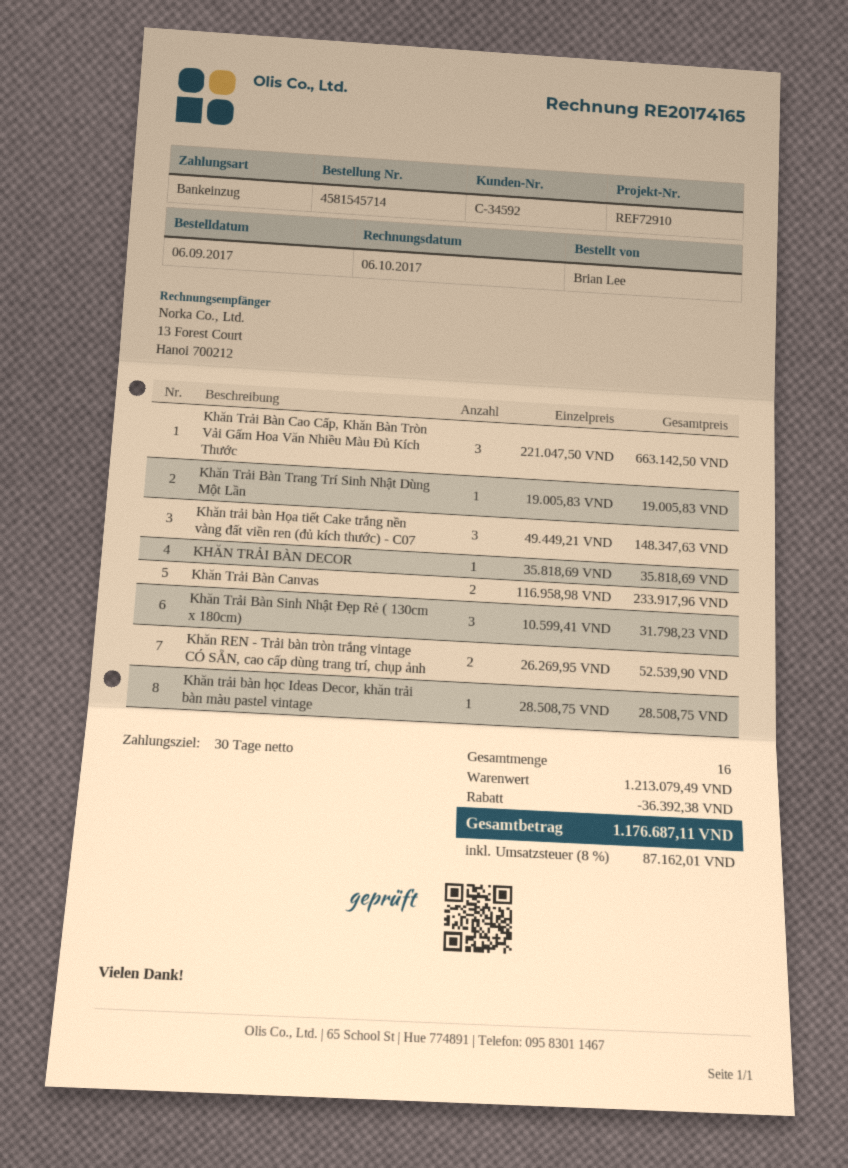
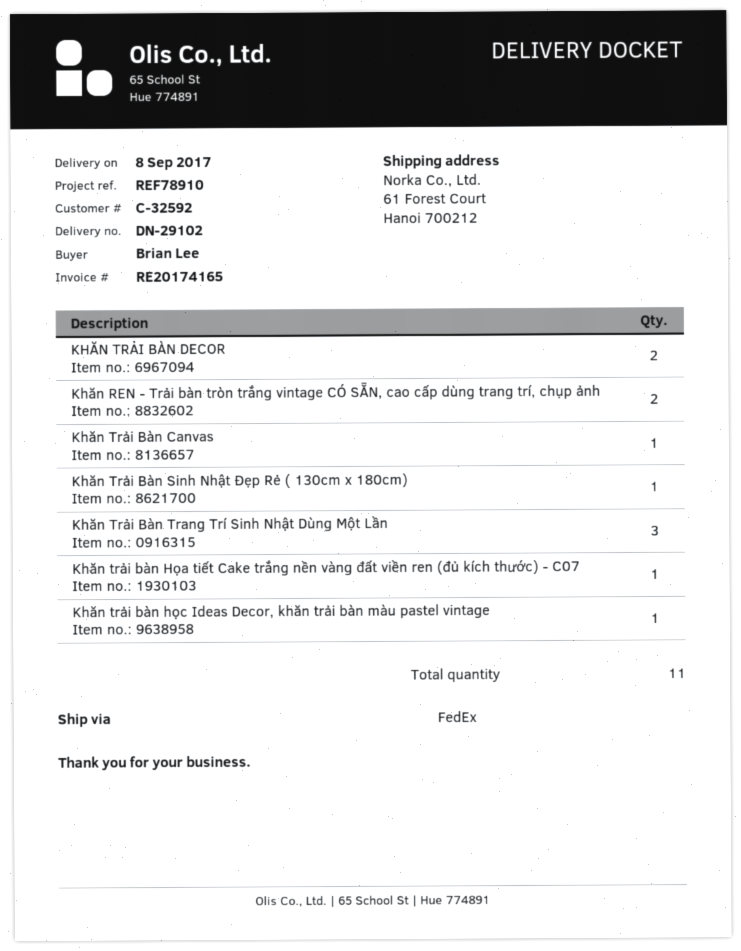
customer number: C-34592 -> C-32592
reference: REF72910 -> REF78910
Khăn Trải Bàn Cao Cấp, Khăn Bàn Tròn Vải Gấm Hoa Văn Nhiều Màu Đủ Kích Thước: 3 -> none
Khăn Trải Bàn Trang Trí Sinh Nhật Dùng Một Lần: 1 -> 3
Khăn trải bàn Họa tiết Cake trắng nền vàng đất viền ren (đủ kích thước) - C07: 3 -> 1
KHĂN TRẢI BÀN DECOR: 1 -> 2
Khăn Trải Bàn Canvas: 2 -> 1
Khăn Trải Bàn Sinh Nhật Đẹp Rẻ ( 130cm x 180cm): 3 -> 1
total quantity: 16 -> 11

